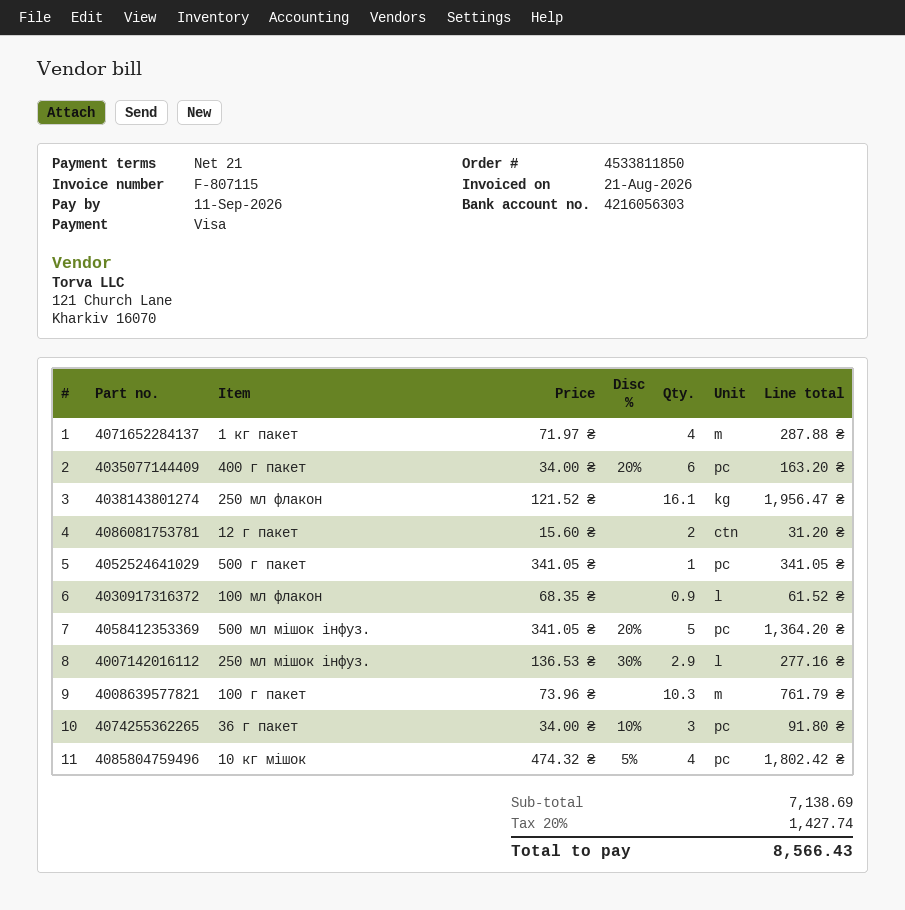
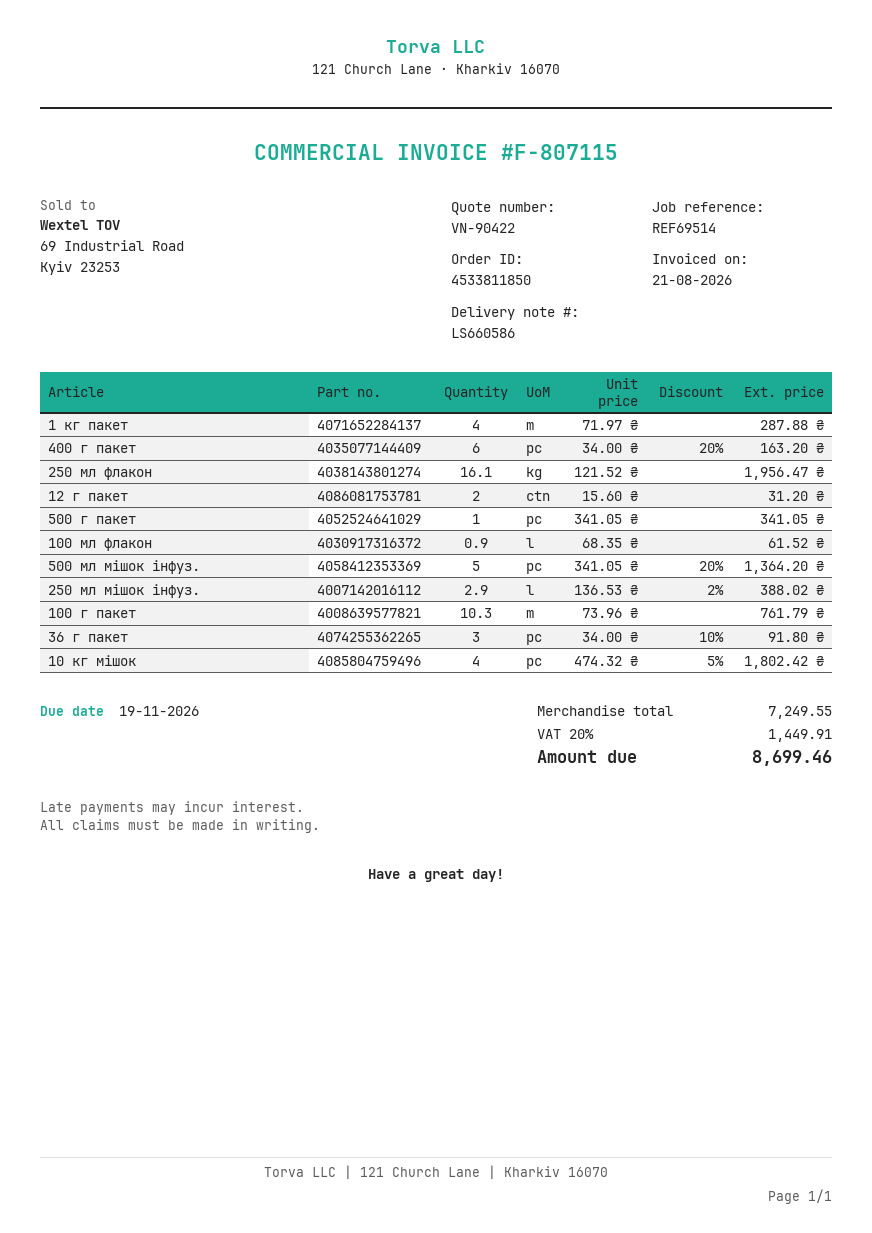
due date: 2026-09-11 -> 2026-11-19
250 мл мішок інфуз.: 2.9 x 136.53 - 30% = 277.16 -> 2.9 x 136.53 - 2% = 388.02
subtotal: 7138.69 -> 7249.55
tax: 20% = 1427.74 -> 20% = 1449.91
total: 8566.43 -> 8699.46

